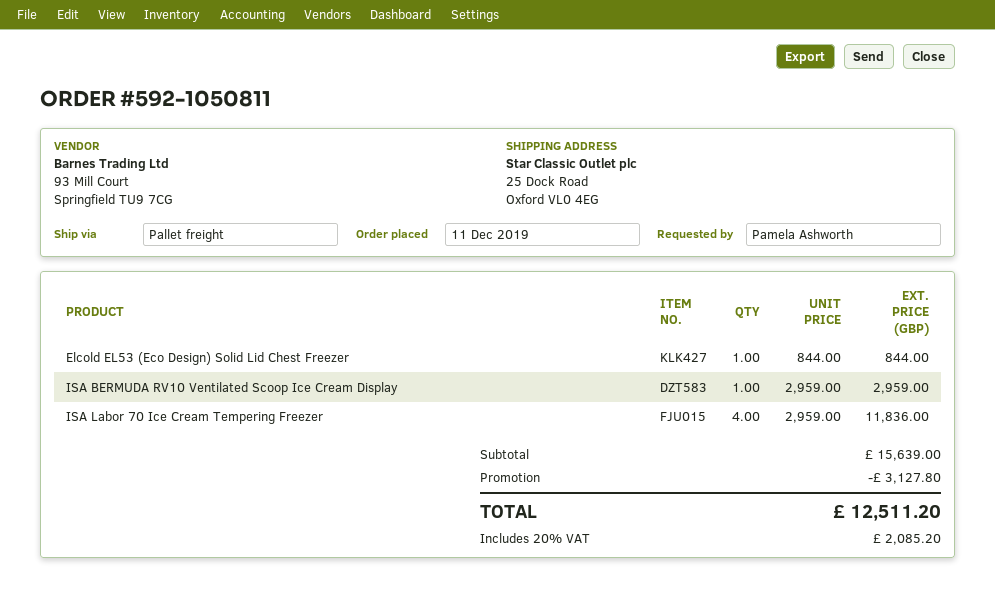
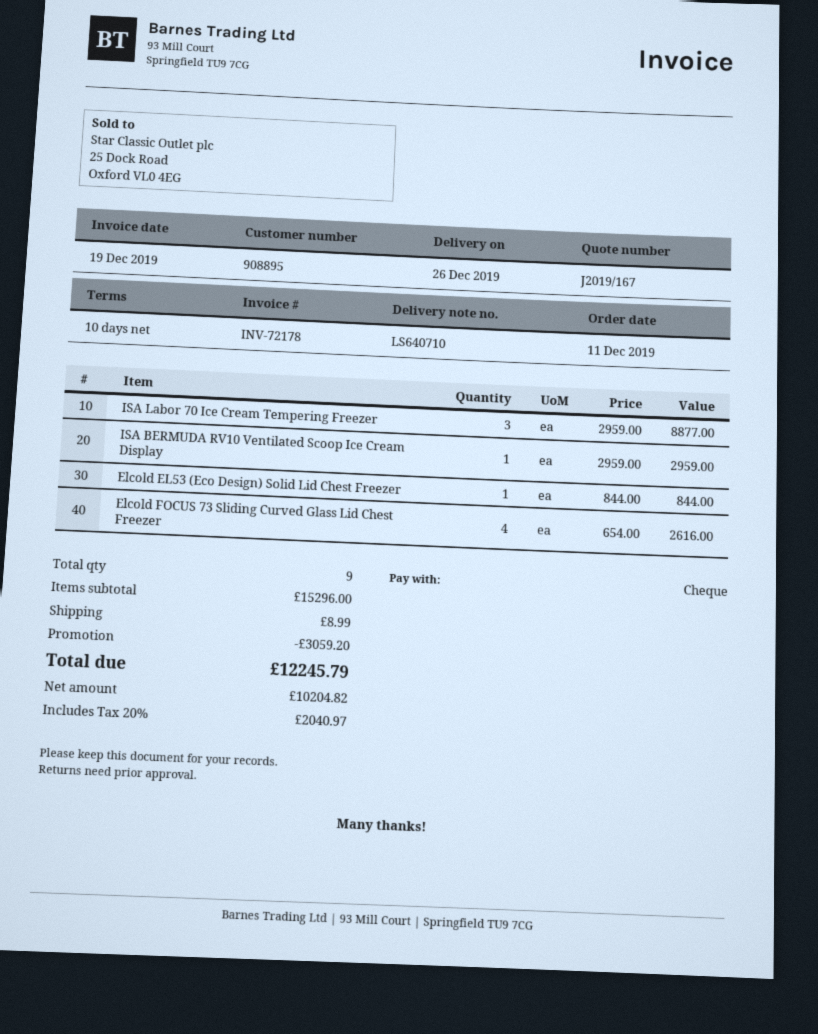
ISA Labor 70 Ice Cream Tempering Freezer: 4 x 2959.00 = 11836.00 -> 3 x 2959.00 = 8877.00
Elcold FOCUS 73 Sliding Curved Glass Lid Chest Freezer: none -> 4 x 654.00 = 2616.00
subtotal: 15639.00 -> 15296.00
discount: 3127.80 -> 3059.20
shipping: none -> 8.99
tax: 20% = 2085.20 -> 20% = 2040.97
total: 12511.20 -> 12245.79

